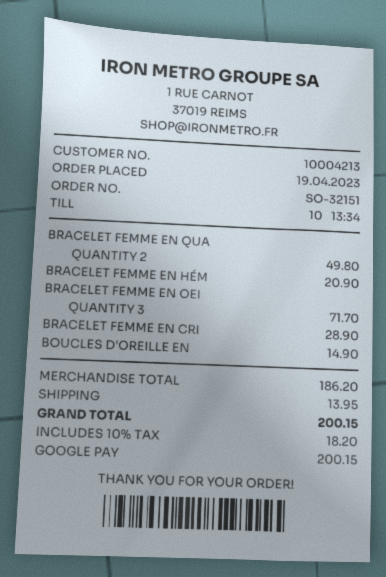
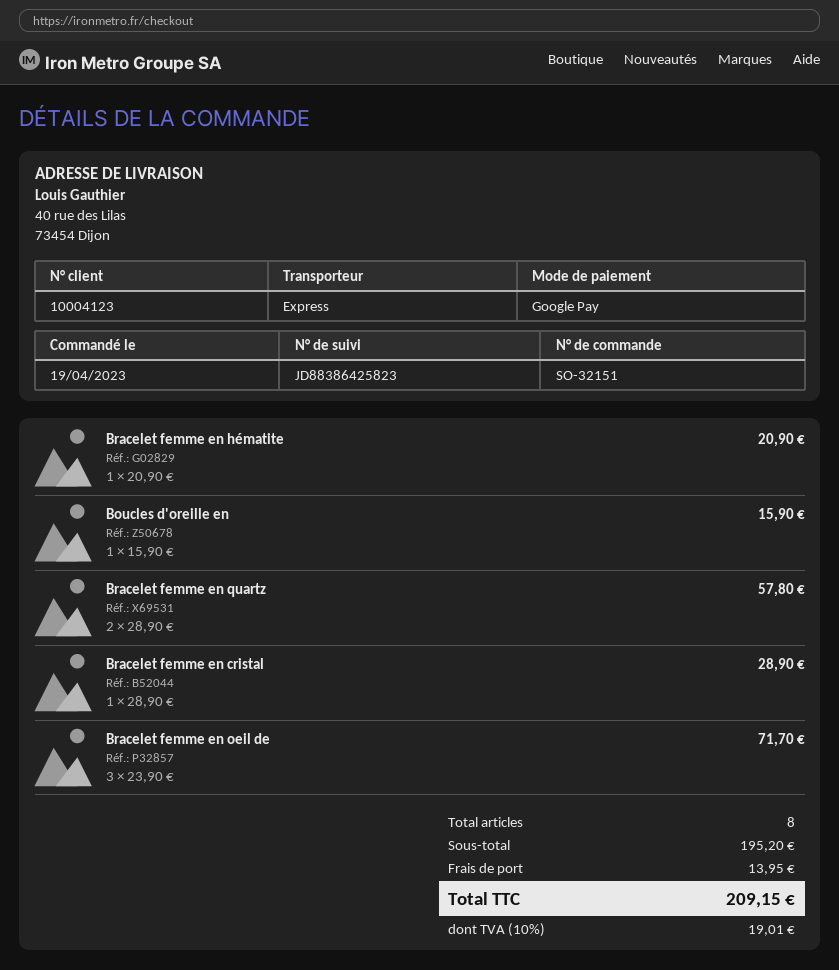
customer number: 10004213 -> 10004123
BRACELET FEMME EN QUA: 2 for 49.80 -> 2 for 57.80
BOUCLES D'OREILLE EN: 1 for 14.90 -> 1 for 15.90
subtotal: 186.20 -> 195.20
tax: 10% = 18.20 -> 10% = 19.01
total: 200.15 -> 209.15

